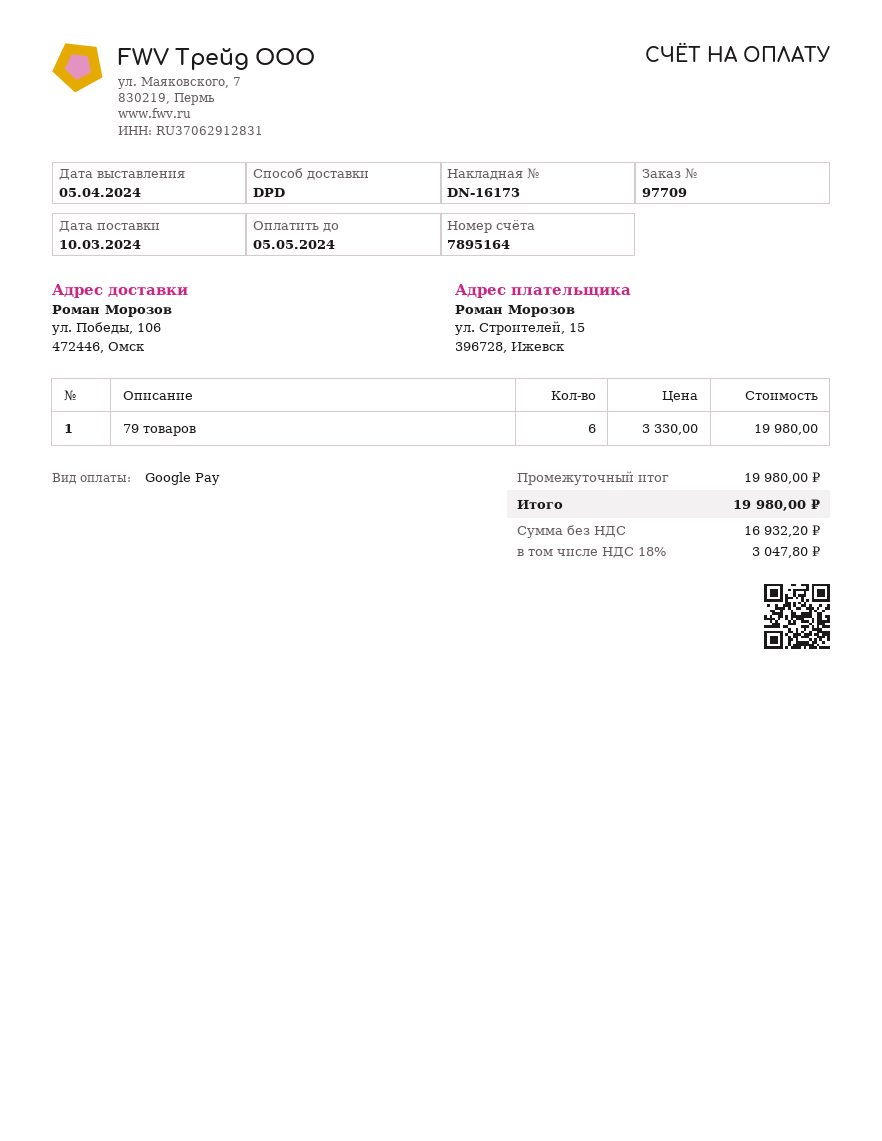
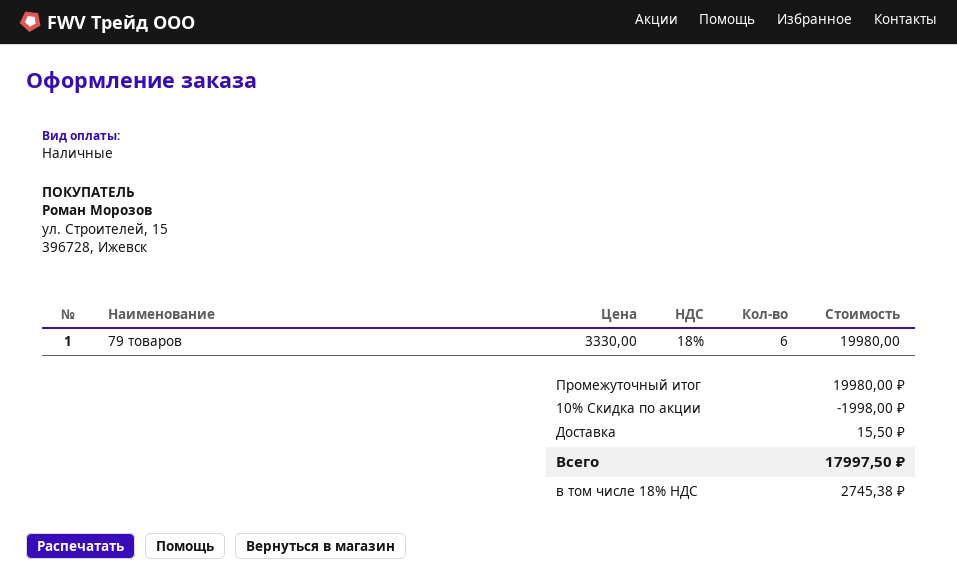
payment method: Google Pay -> cash
discount: none -> 10% = 1998.00
shipping: none -> 15.50
tax: 18% = 3047.80 -> 18% = 2745.38
total: 19980.00 -> 17997.50

